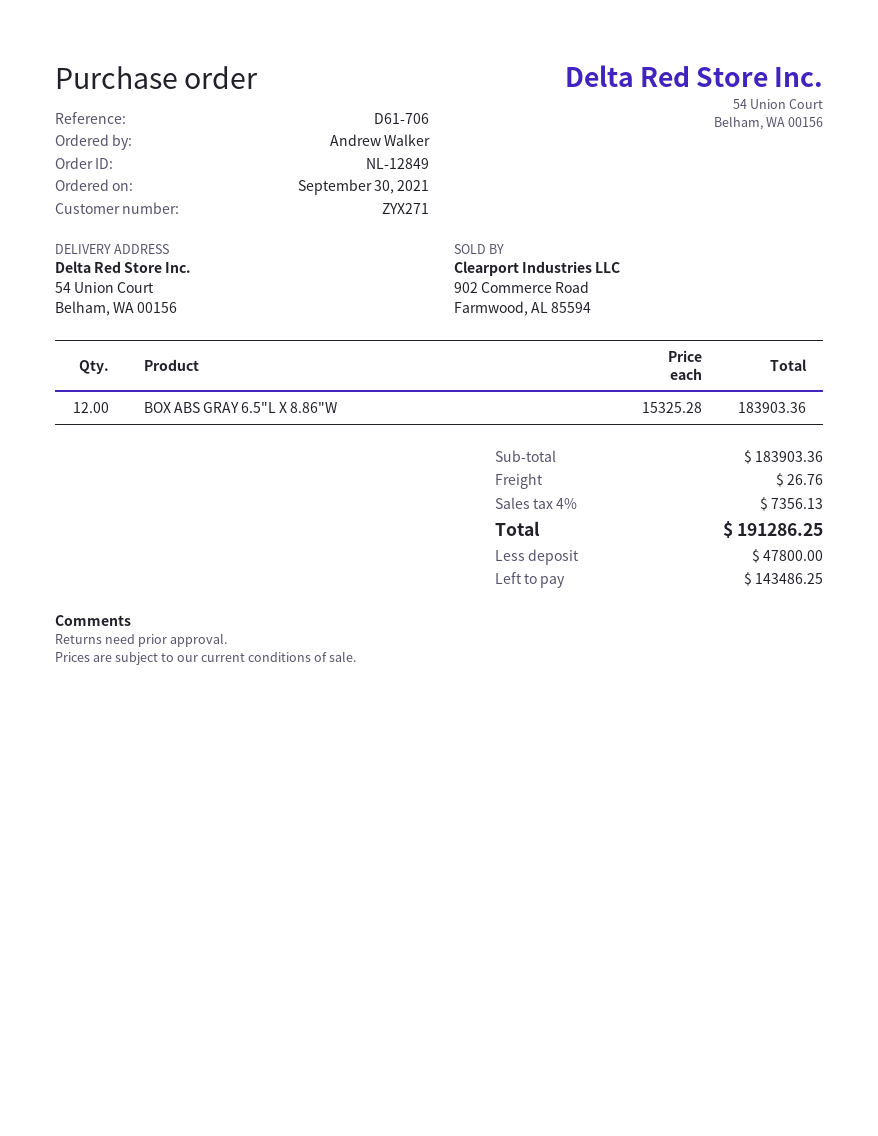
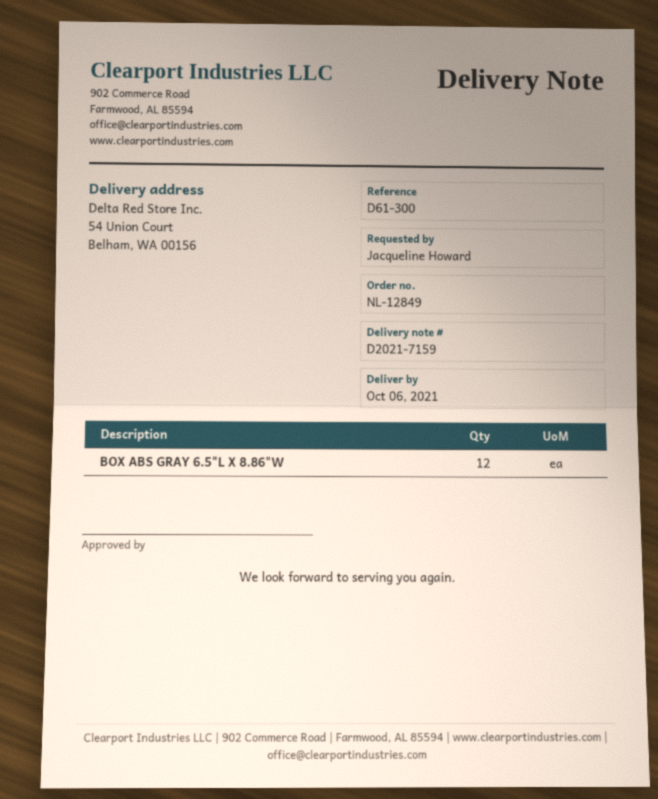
reference: D61-706 -> D61-300
ordered by: Andrew Walker -> Jacqueline Howard

